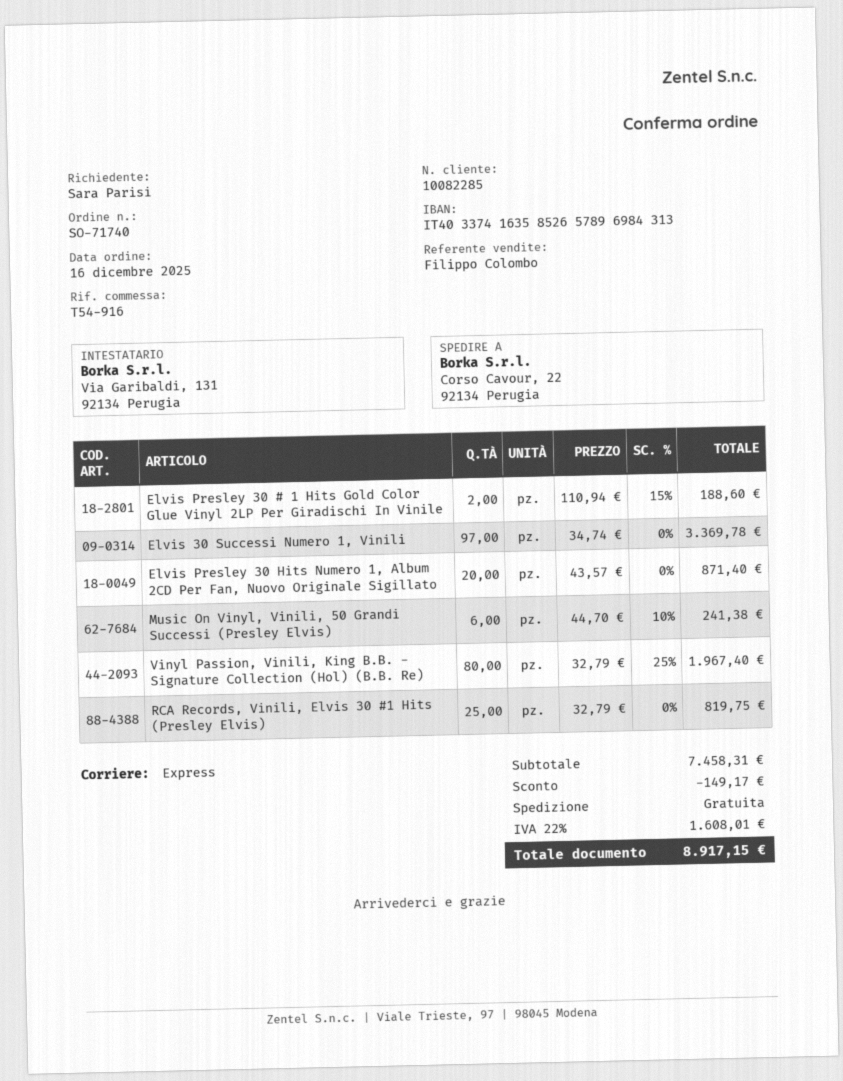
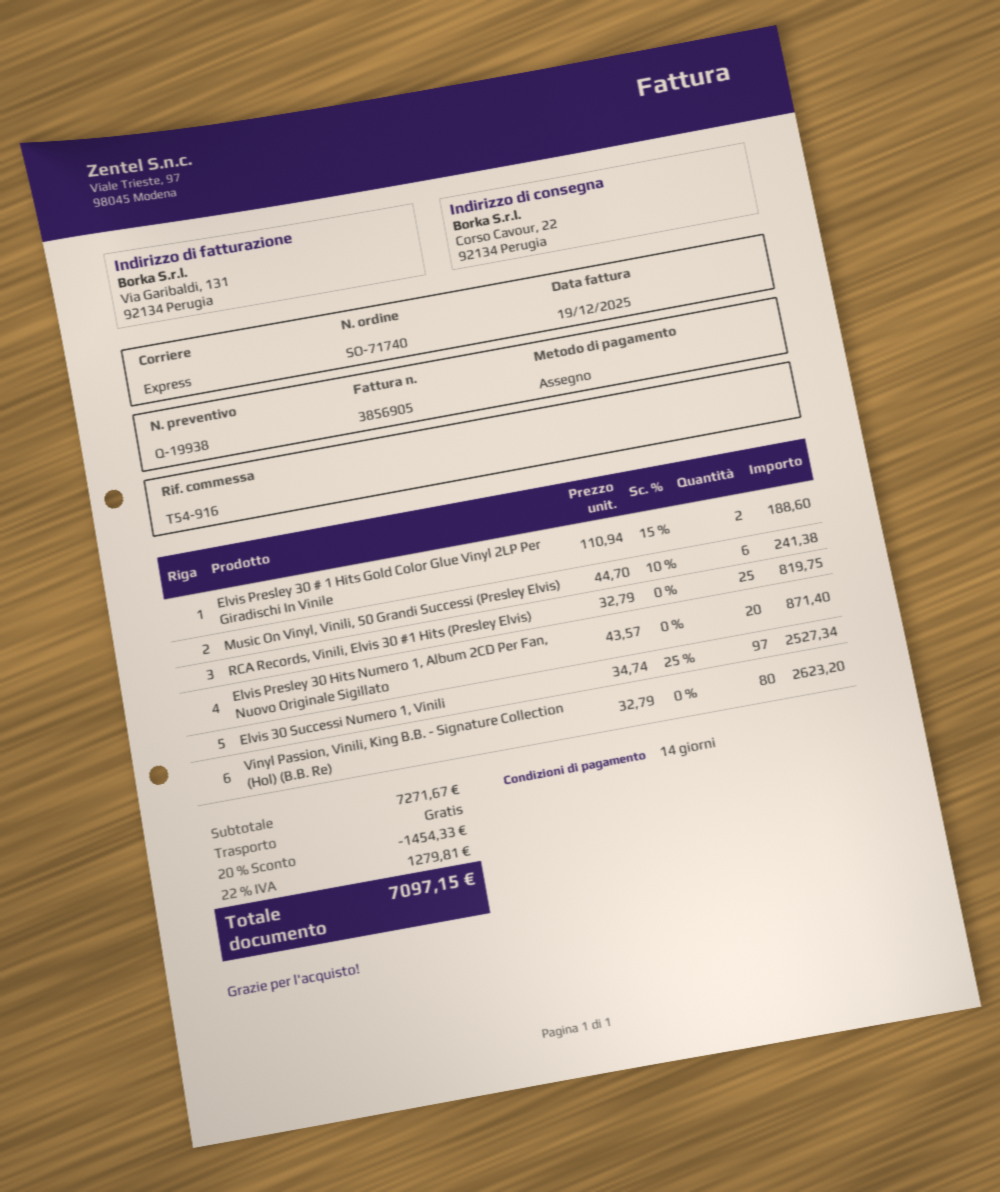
Elvis 30 Successi Numero 1, Vinili: 97 x 34.74 = 3369.78 -> 97 x 34.74 - 25% = 2527.34
Vinyl Passion, Vinili, King B.B. - Signature Collection (Hol) (B.B. Re): 80 x 32.79 - 25% = 1967.40 -> 80 x 32.79 = 2623.20
subtotal: 7458.31 -> 7271.67
discount: 149.17 -> 1454.33
tax: 22% = 1608.01 -> 22% = 1279.81
total: 8917.15 -> 7097.15

